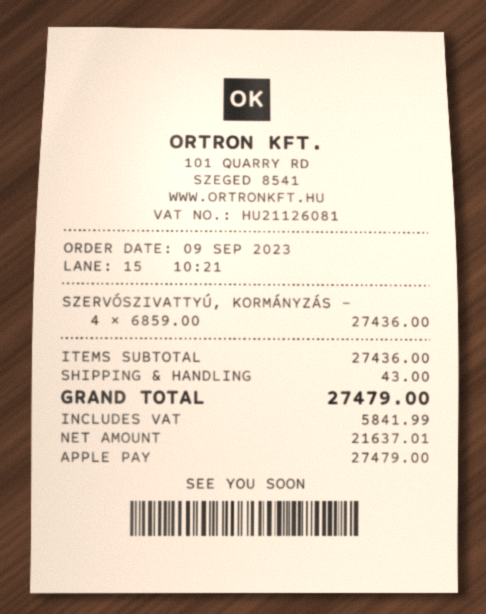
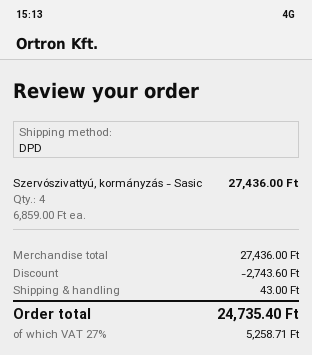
discount: none -> 2743.60
tax: 5841.99 -> 5258.71
total: 27479.00 -> 24735.40

